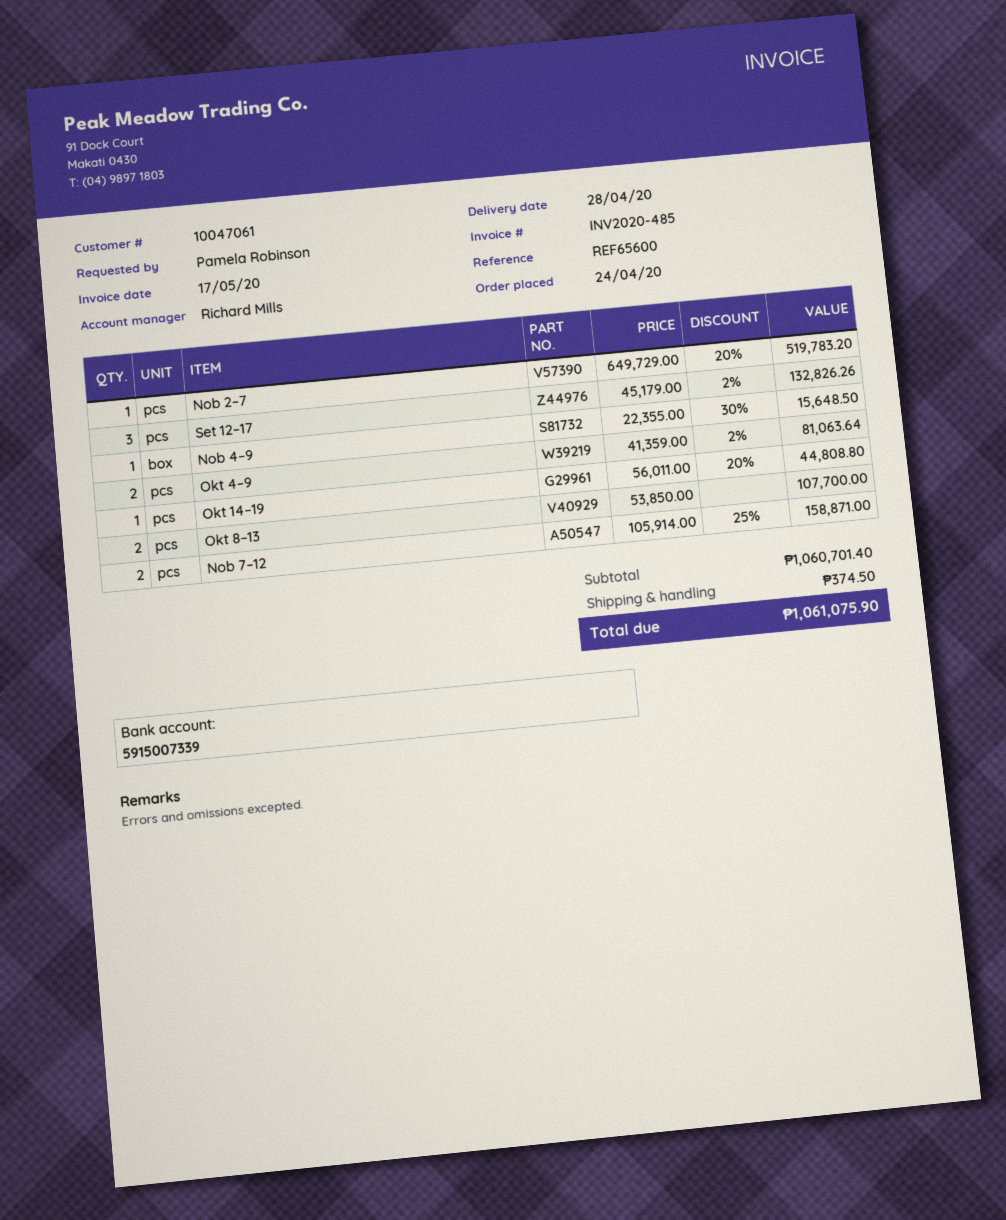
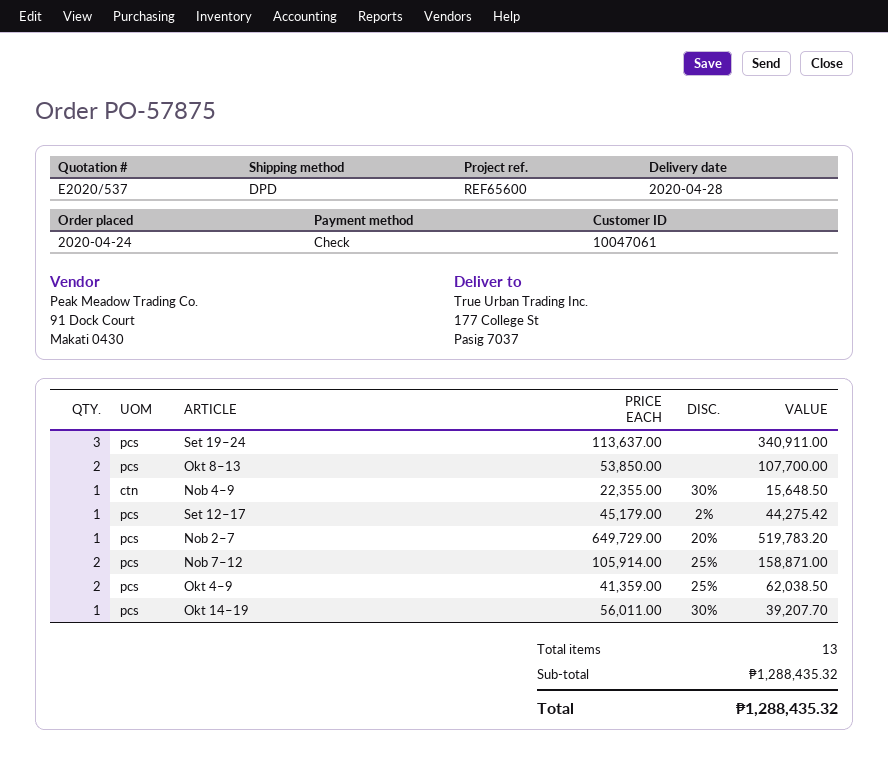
Set 12–17: 3 x 45179.00 - 2% = 132826.26 -> 1 x 45179.00 - 2% = 44275.42
Okt 4–9: 2 x 41359.00 - 2% = 81063.64 -> 2 x 41359.00 - 25% = 62038.50
Okt 14–19: 1 x 56011.00 - 20% = 44808.80 -> 1 x 56011.00 - 30% = 39207.70
Set 19–24: none -> 3 x 113637.00 = 340911.00
subtotal: 1060701.40 -> 1288435.32
shipping: 374.50 -> none
total: 1061075.90 -> 1288435.32

